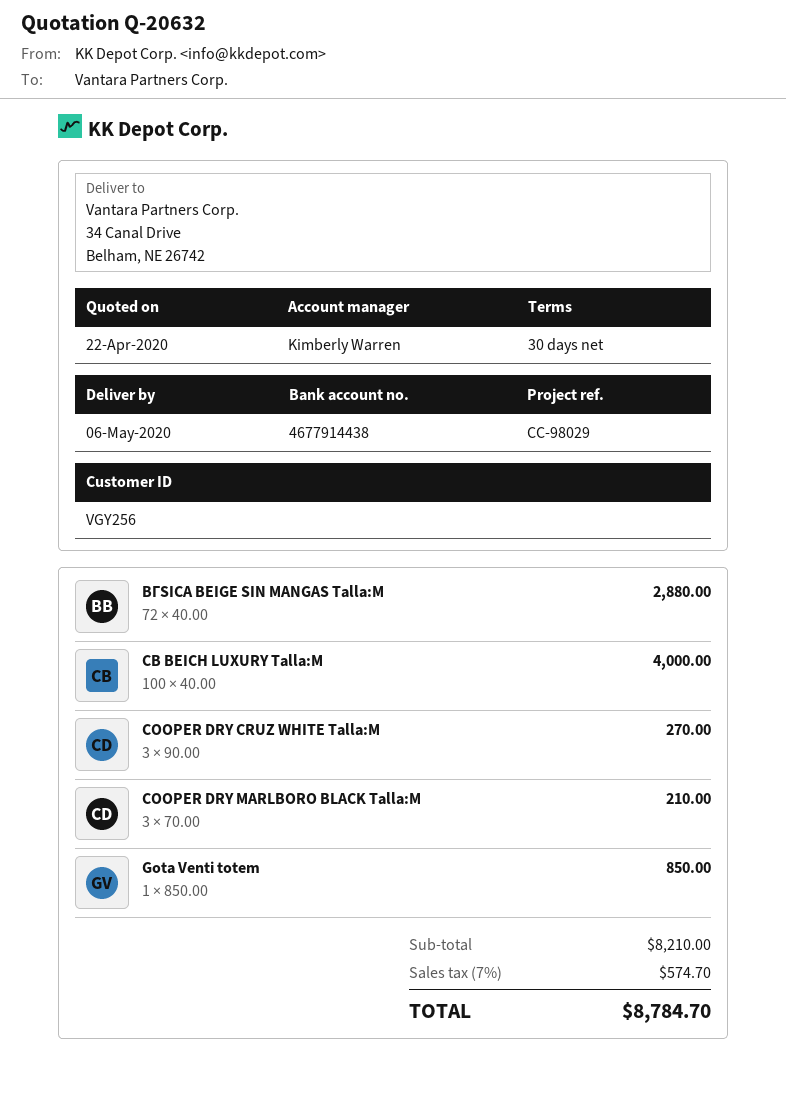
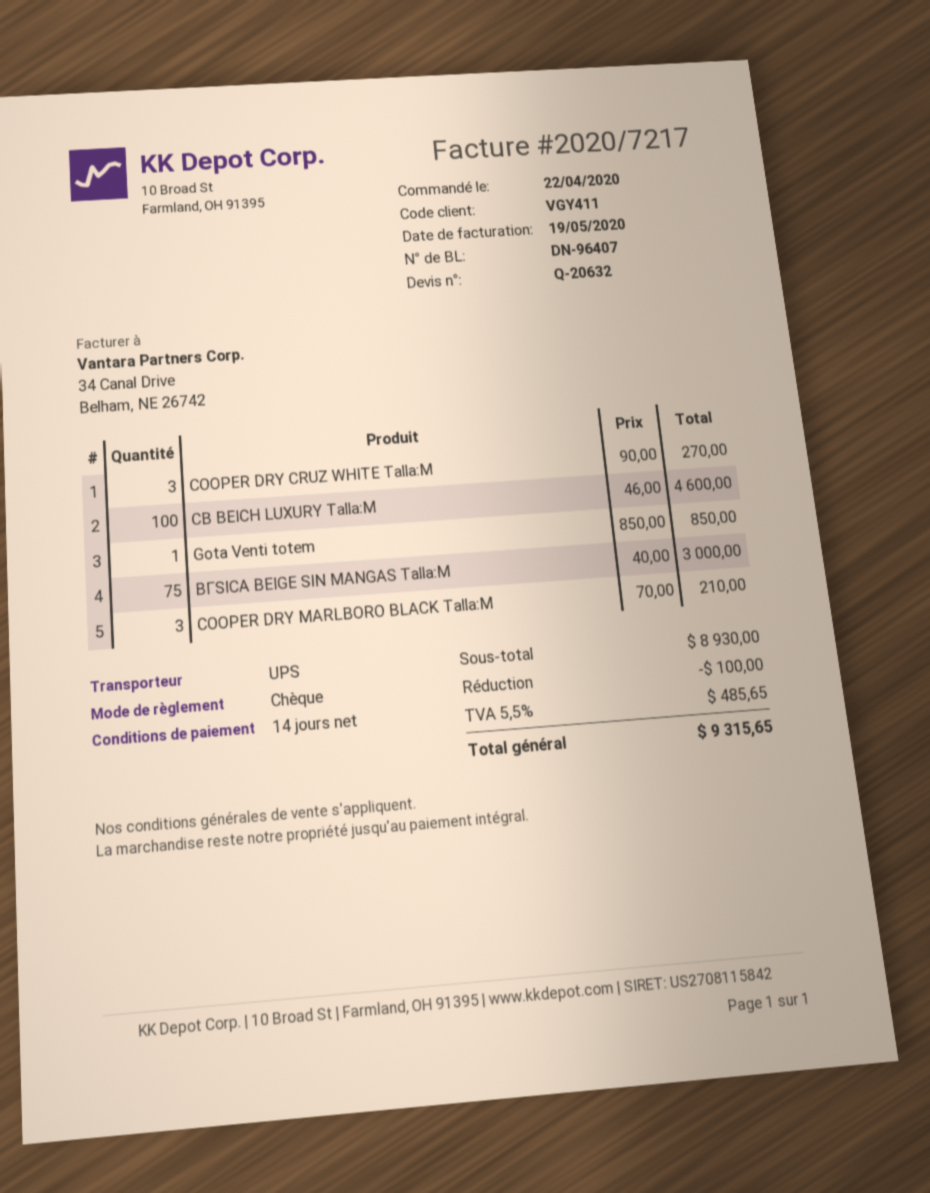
payment terms: 30 days -> 14 days
customer number: VGY256 -> VGY411
BΓSICA BEIGE SIN MANGAS Talla:M: 72 x 40.00 = 2880.00 -> 75 x 40.00 = 3000.00
CB BEICH LUXURY Talla:M: 100 x 40.00 = 4000.00 -> 100 x 46.00 = 4600.00
subtotal: 8210.00 -> 8930.00
discount: none -> 100.00
tax: 7% = 574.70 -> 5.5% = 485.65
total: 8784.70 -> 9315.65

